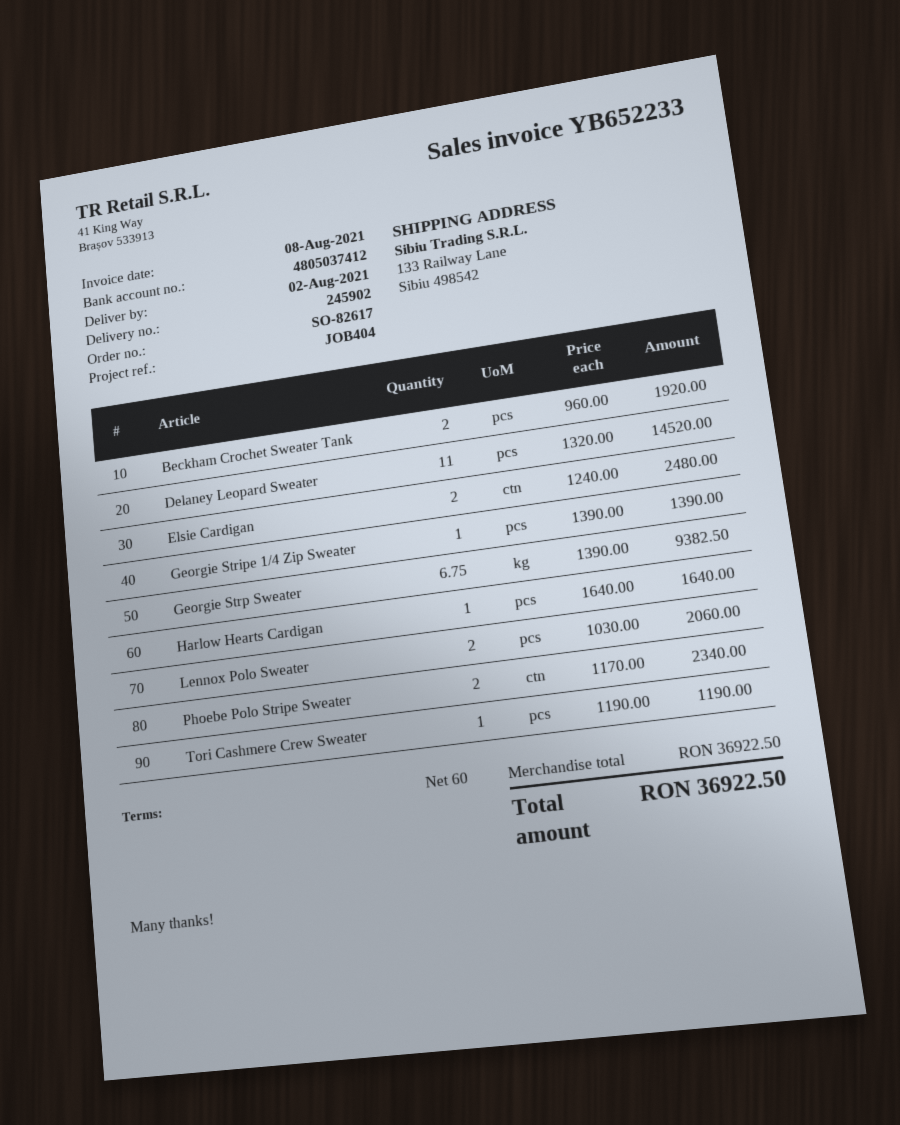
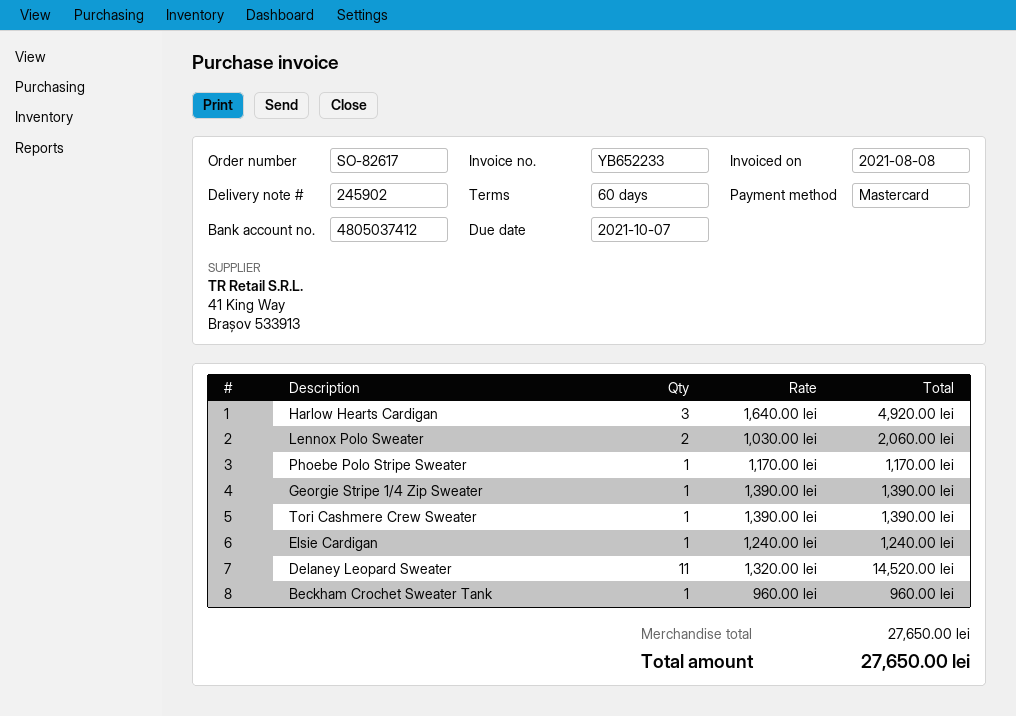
Beckham Crochet Sweater Tank: 2 x 960.00 = 1920.00 -> 1 x 960.00 = 960.00
Elsie Cardigan: 2 x 1240.00 = 2480.00 -> 1 x 1240.00 = 1240.00
Georgie Strp Sweater: 6.75 x 1390.00 = 9382.50 -> none
Harlow Hearts Cardigan: 1 x 1640.00 = 1640.00 -> 3 x 1640.00 = 4920.00
Phoebe Polo Stripe Sweater: 2 x 1170.00 = 2340.00 -> 1 x 1170.00 = 1170.00
Tori Cashmere Crew Sweater: 1 x 1190.00 = 1190.00 -> 1 x 1390.00 = 1390.00
subtotal: 36922.50 -> 27650.00
total: 36922.50 -> 27650.00

